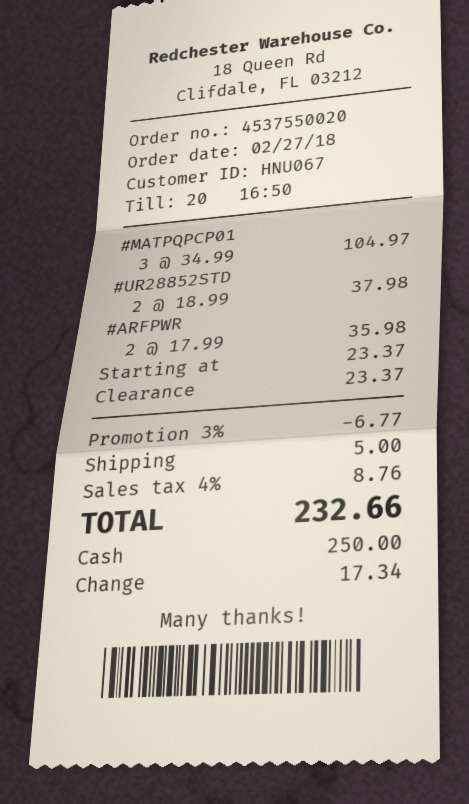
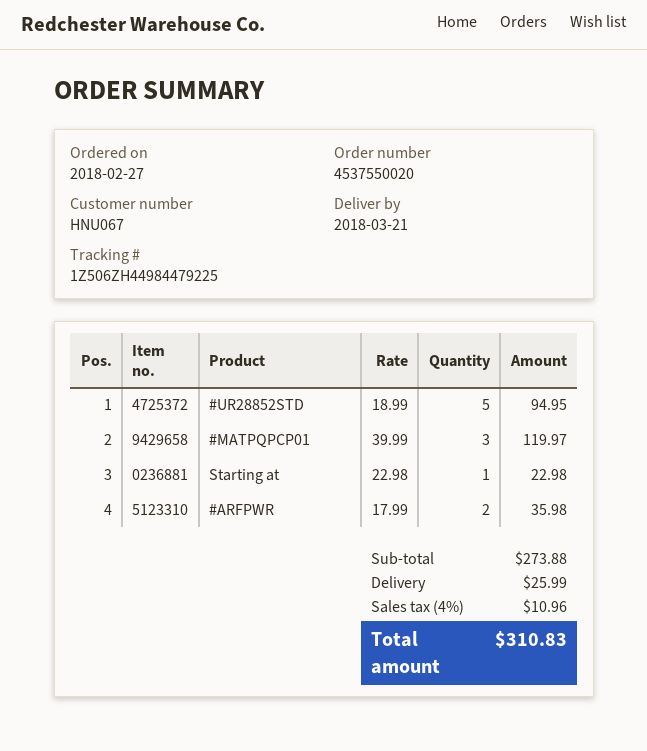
#MATPQPCP01: 3 x 34.99 = 104.97 -> 3 x 39.99 = 119.97
#UR28852STD: 2 x 18.99 = 37.98 -> 5 x 18.99 = 94.95
Starting at: 1 x 23.37 = 23.37 -> 1 x 22.98 = 22.98
Clearance: 1 x 23.37 = 23.37 -> none
discount: 3% = 6.77 -> none
shipping: 5.00 -> 25.99
tax: 4% = 8.76 -> 4% = 10.96
total: 232.66 -> 310.83

